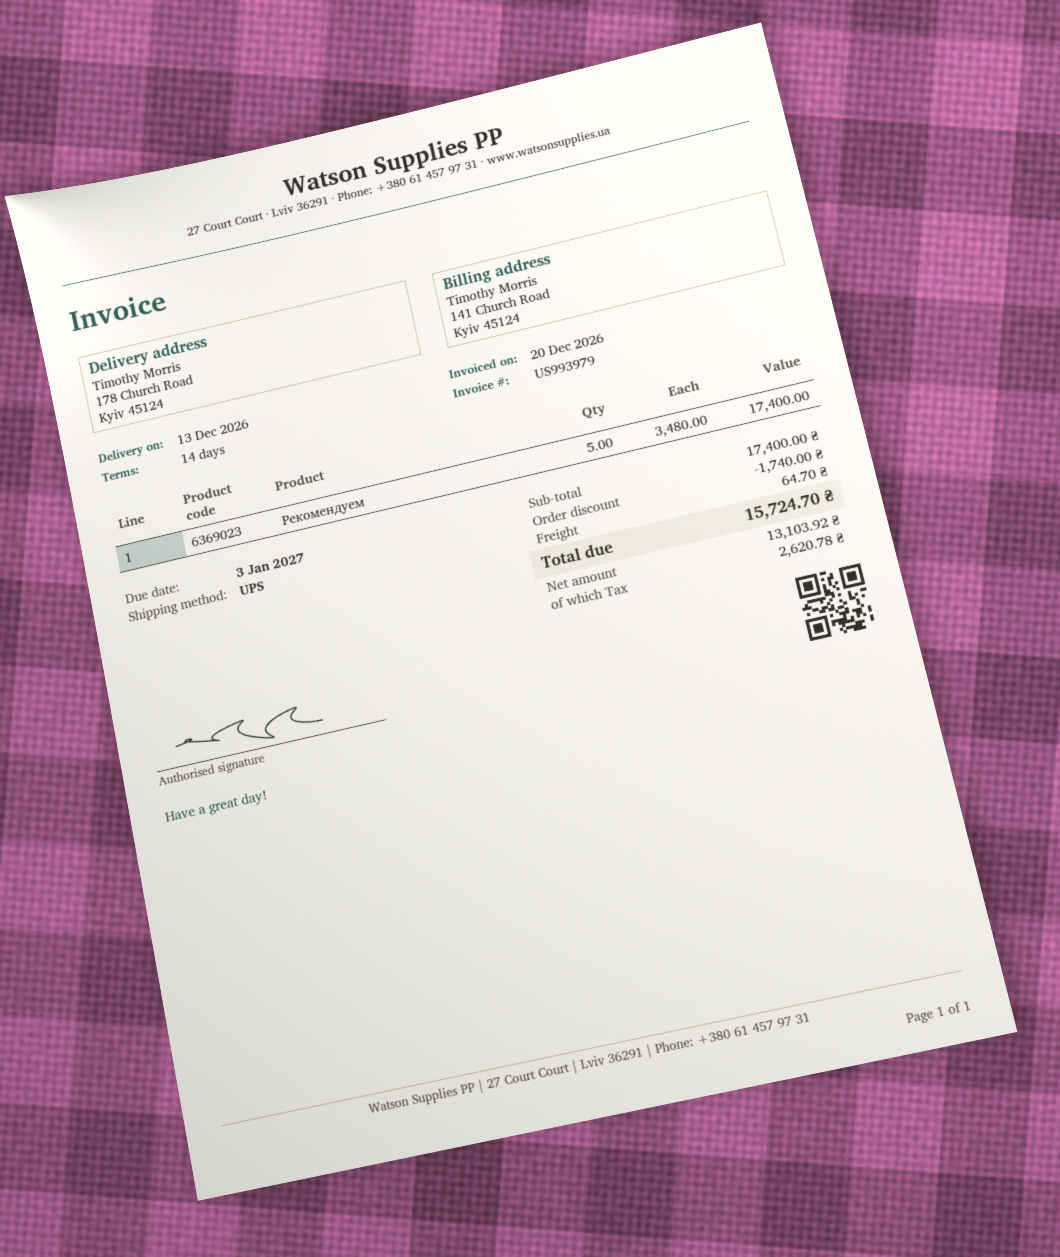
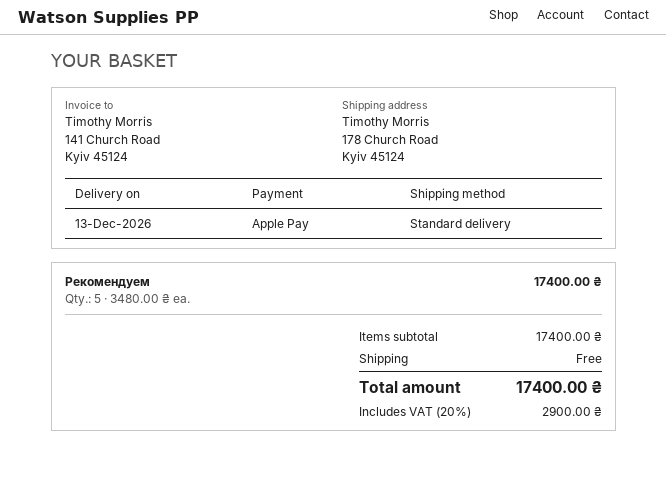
shipping method: UPS -> standard
discount: 1740.00 -> none
shipping: 64.70 -> 0.00
tax: 2620.78 -> 2900.00
total: 15724.70 -> 17400.00

